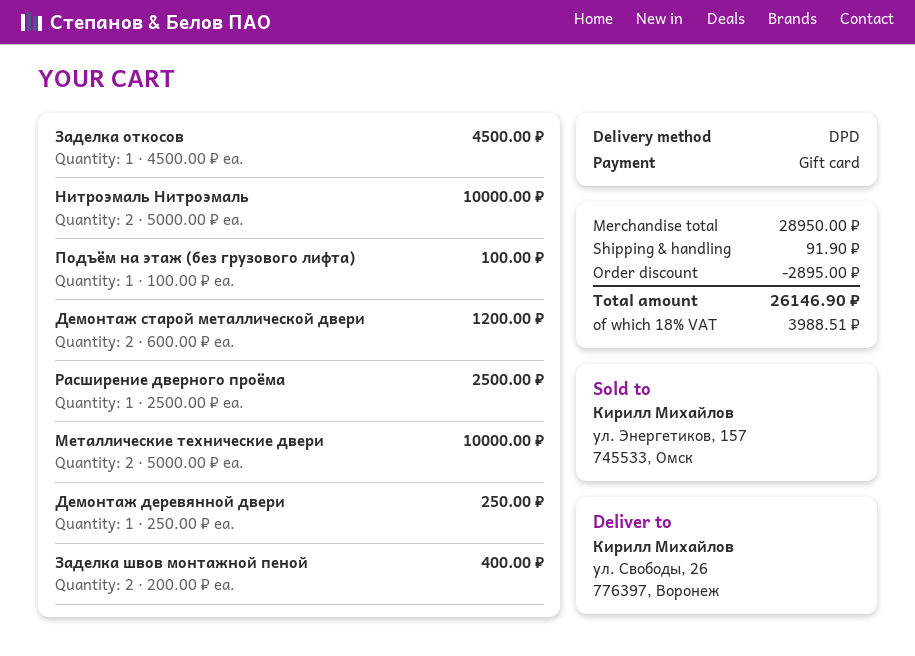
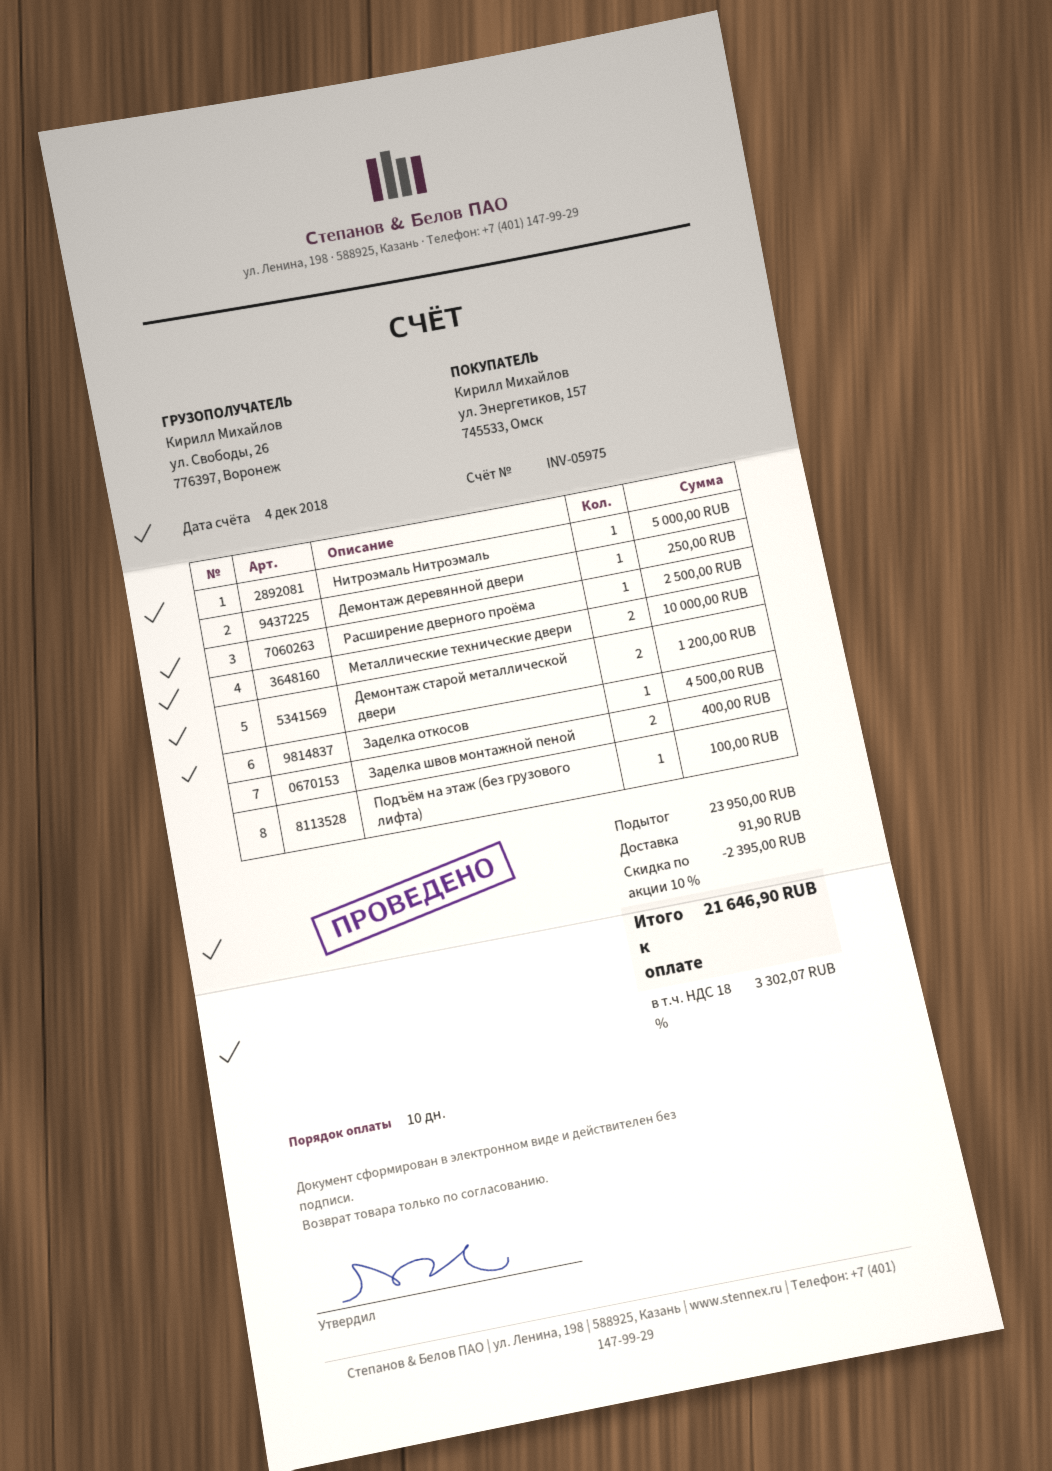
Нитроэмаль Нитроэмаль: 2 for 10000.00 -> 1 for 5000.00
subtotal: 28950.00 -> 23950.00
discount: 2895.00 -> 2395.00
tax: 18% = 3988.51 -> 18% = 3302.07
total: 26146.90 -> 21646.90

